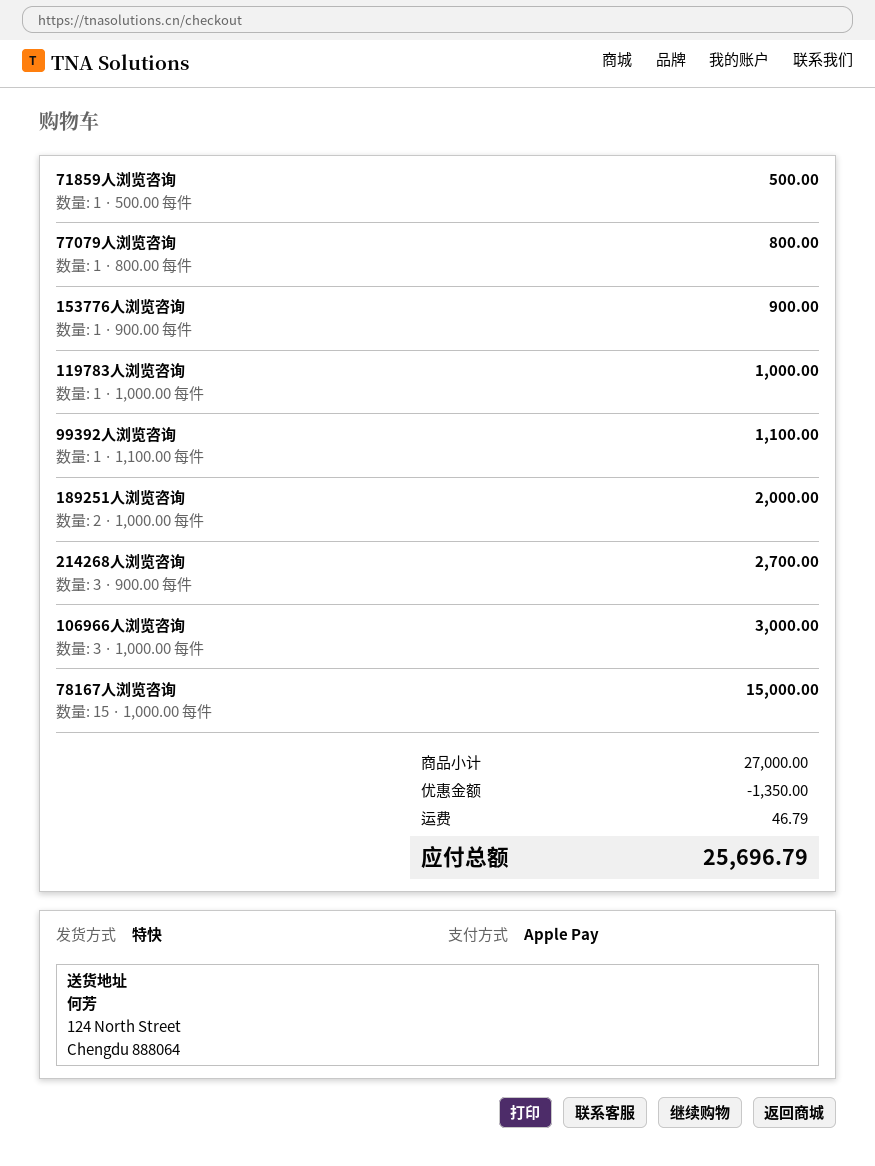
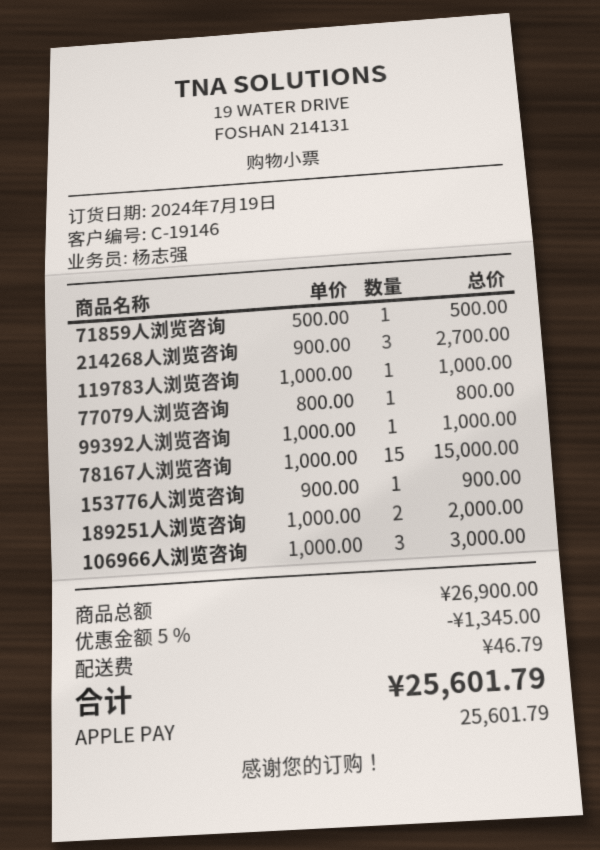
99392人浏览咨询: 1 x 1100.00 = 1100.00 -> 1 x 1000.00 = 1000.00
subtotal: 27000.00 -> 26900.00
discount: 1350.00 -> 1345.00
total: 25696.79 -> 25601.79

